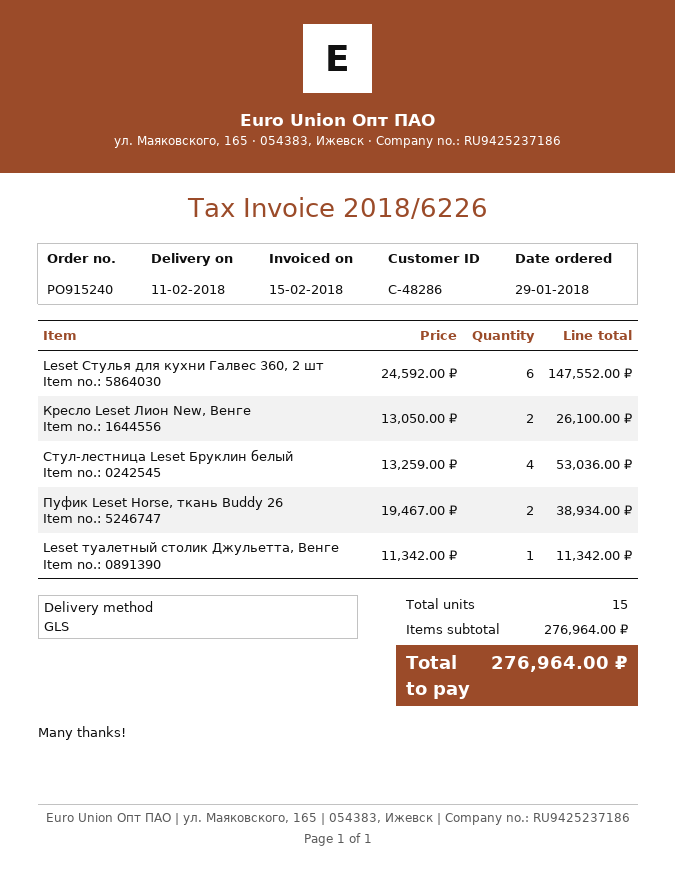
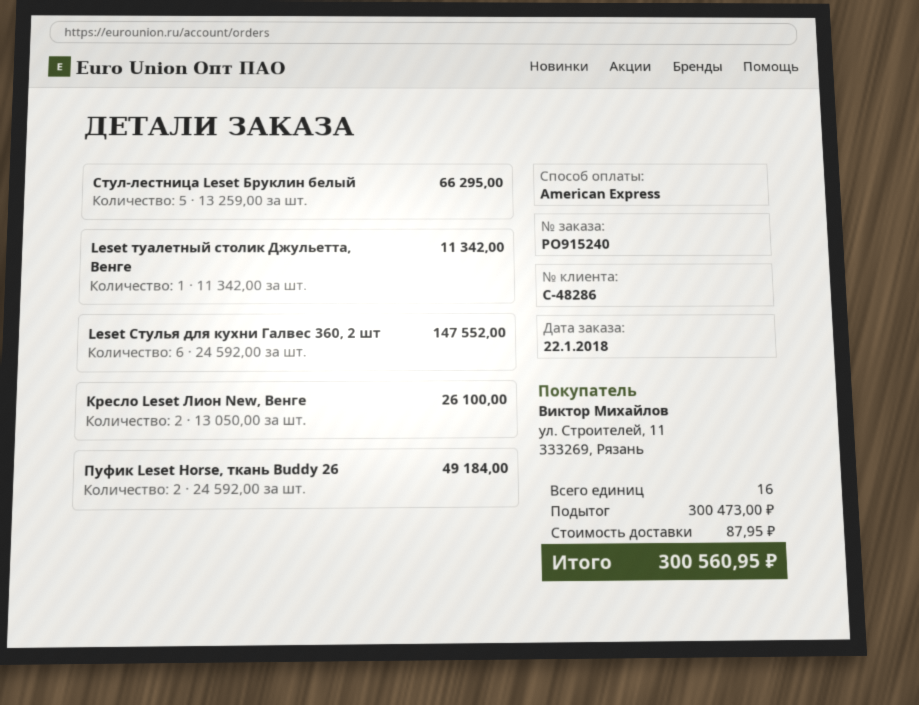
order date: 2018-01-29 -> 2018-01-22
Стул-лестница Leset Бруклин белый: 4 x 13259.00 = 53036.00 -> 5 x 13259.00 = 66295.00
Пуфик Leset Horse, ткань Buddy 26: 2 x 19467.00 = 38934.00 -> 2 x 24592.00 = 49184.00
total quantity: 15 -> 16
subtotal: 276964.00 -> 300473.00
shipping: none -> 87.95
total: 276964.00 -> 300560.95

